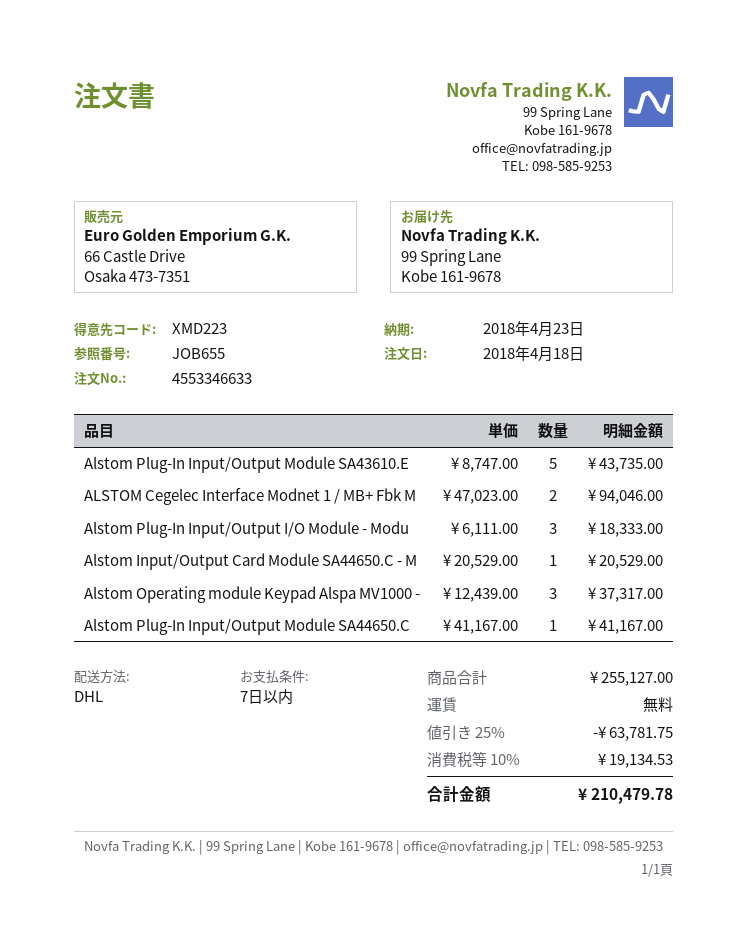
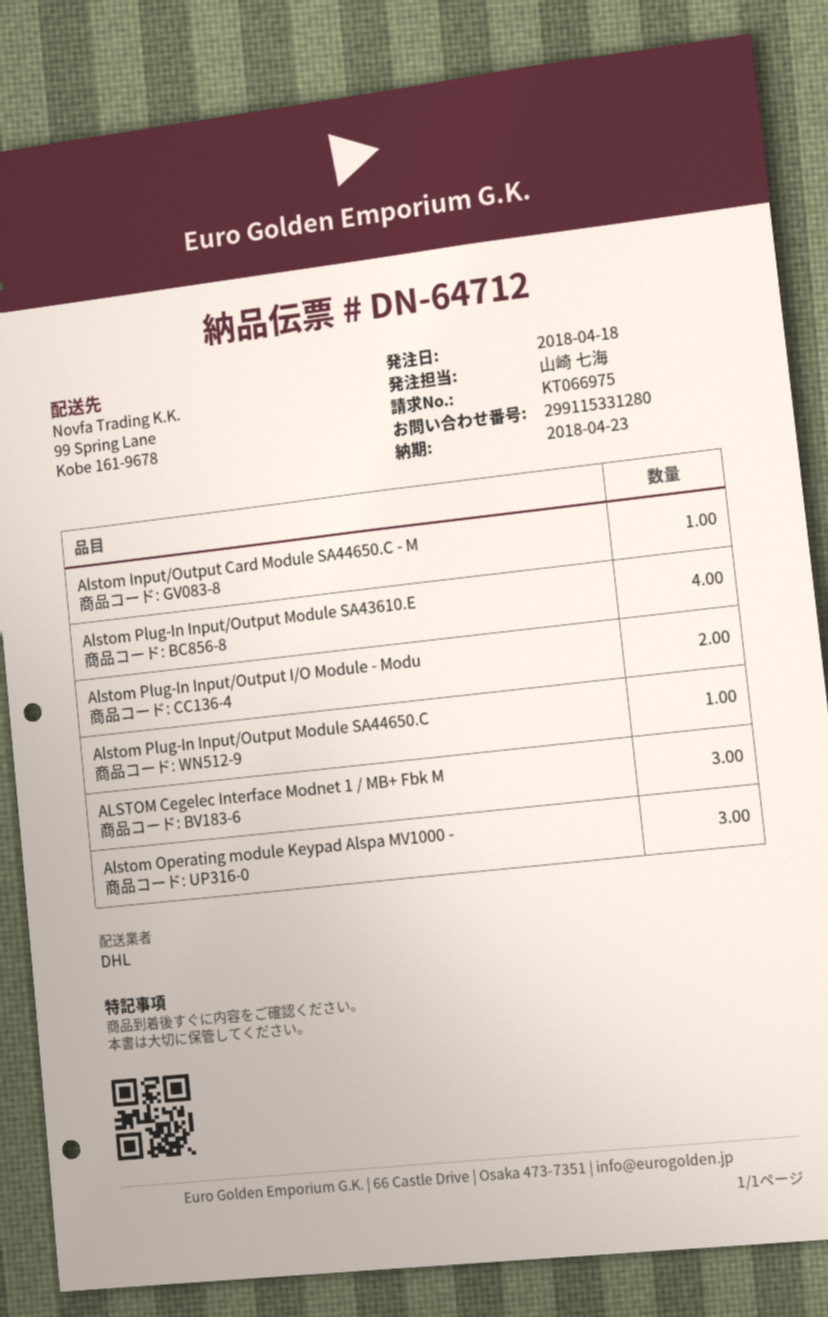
Alstom Plug-In Input/Output Module SA43610.E: 5 -> 4
ALSTOM Cegelec Interface Modnet 1 / MB+ Fbk M: 2 -> 3
Alstom Plug-In Input/Output I/O Module - Modu: 3 -> 2

